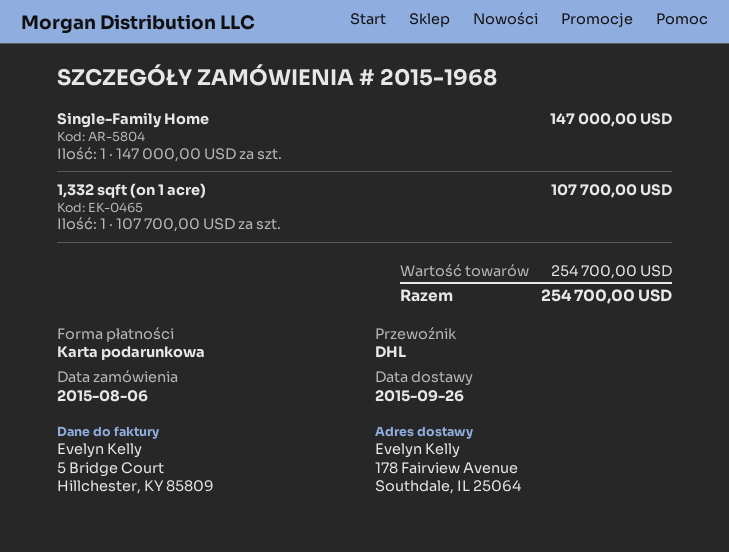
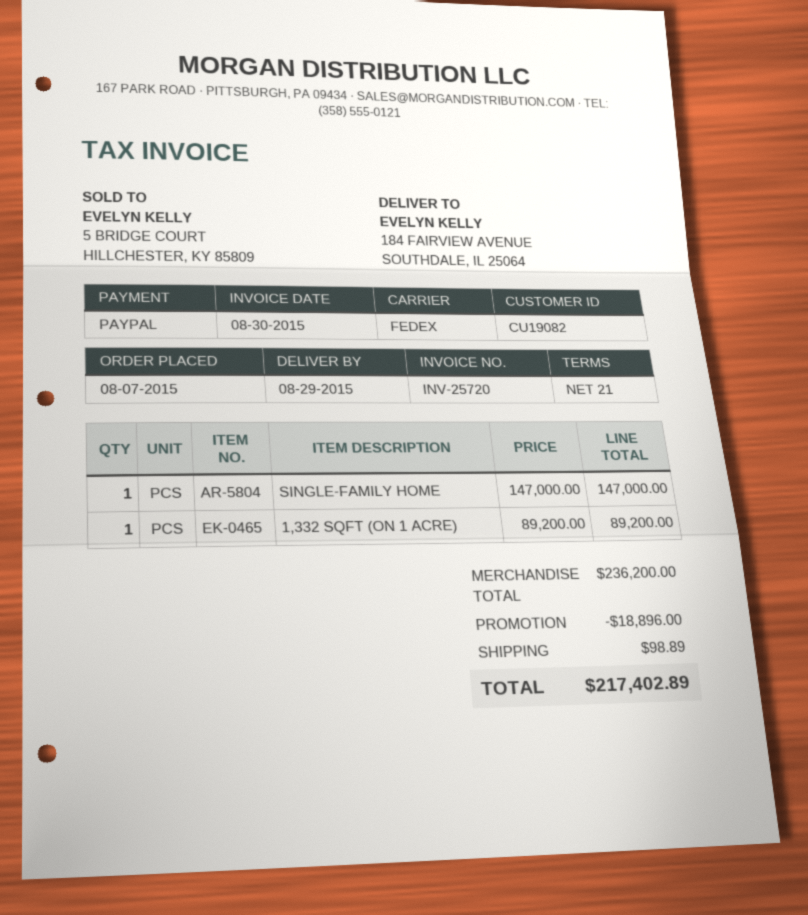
order date: 2015-08-06 -> 2015-08-07
delivery date: 2015-09-26 -> 2015-08-29
payment method: gift card -> PayPal
shipping method: DHL -> FedEx
ship to: 178 Fairview Avenue, Southdale, IL 25064 -> 184 FAIRVIEW AVENUE, SOUTHDALE, IL 25064
1,332 sqft (on 1 acre): 1 x 107700.00 = 107700.00 -> 1 x 89200.00 = 89200.00
subtotal: 254700.00 -> 236200.00
discount: none -> 18896.00
shipping: none -> 98.89
total: 254700.00 -> 217402.89

